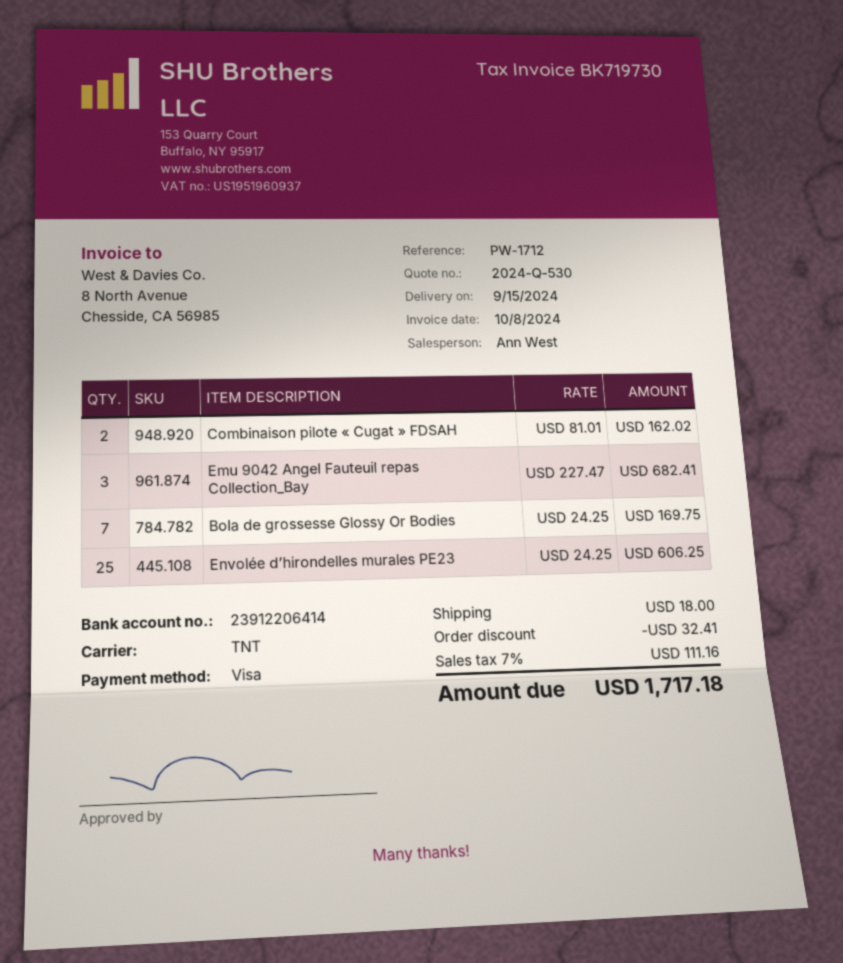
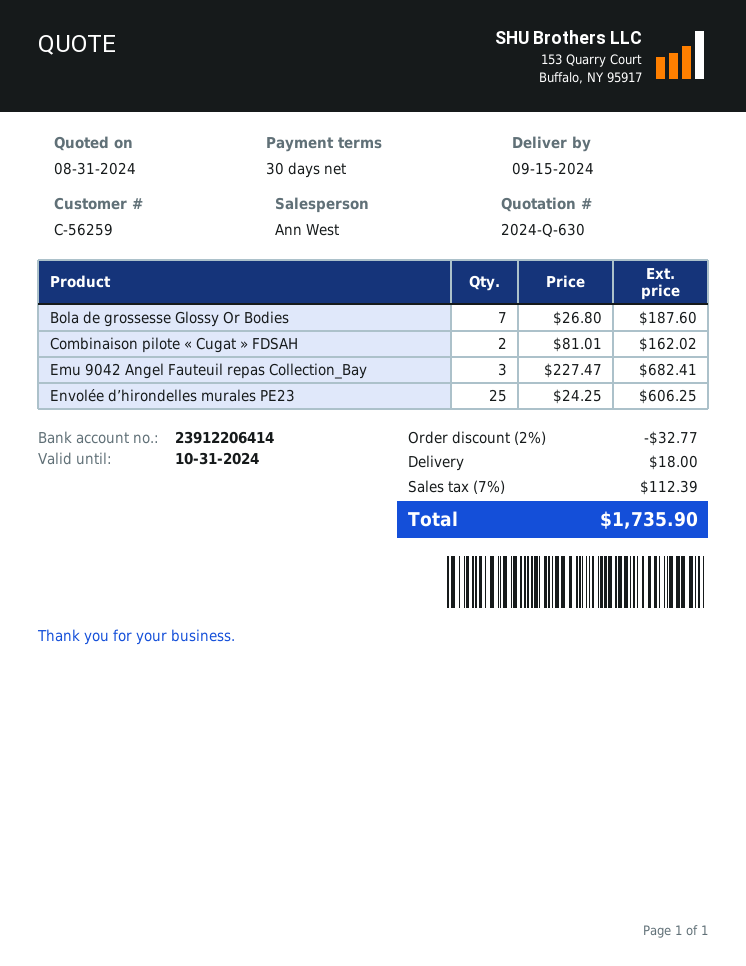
quote number: 2024-Q-530 -> 2024-Q-630
Bola de grossesse Glossy Or Bodies: 7 x 24.25 = 169.75 -> 7 x 26.80 = 187.60
discount: 32.41 -> 32.77
tax: 7% = 111.16 -> 7% = 112.39
total: 1717.18 -> 1735.90

